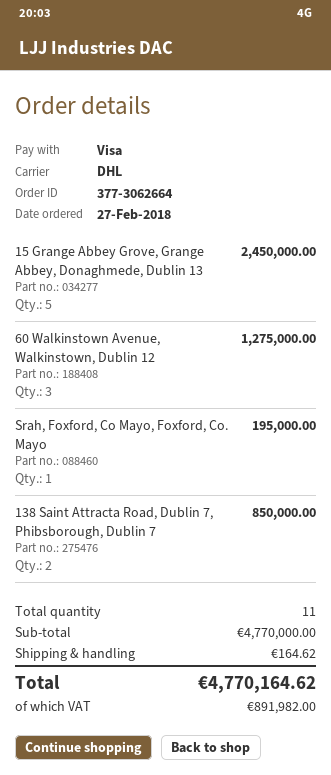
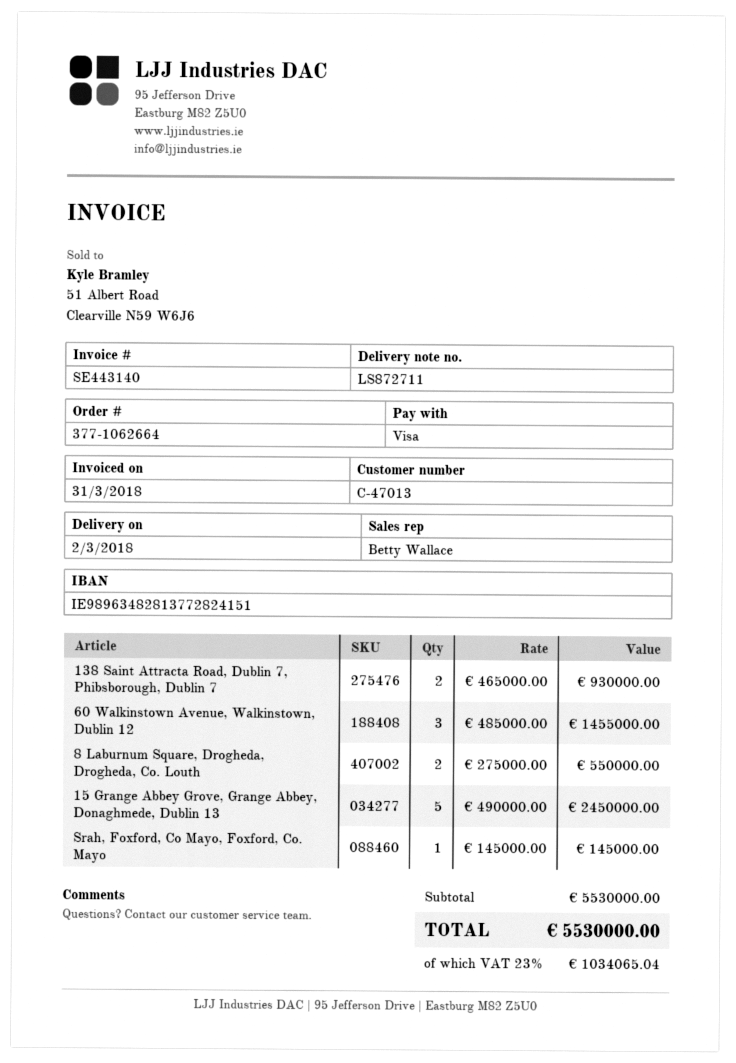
order number: 377-3062664 -> 377-1062664
60 Walkinstown Avenue, Walkinstown, Dublin 12: 3 for 1275000.00 -> 3 for 1455000.00
Srah, Foxford, Co Mayo, Foxford, Co. Mayo: 1 for 195000.00 -> 1 for 145000.00
138 Saint Attracta Road, Dublin 7, Phibsborough, Dublin 7: 2 for 850000.00 -> 2 for 930000.00
8 Laburnum Square, Drogheda, Drogheda, Co. Louth: none -> 2 for 550000.00
subtotal: 4770000.00 -> 5530000.00
shipping: 164.62 -> none
tax: 891982.00 -> 1034065.04
total: 4770164.62 -> 5530000.00

